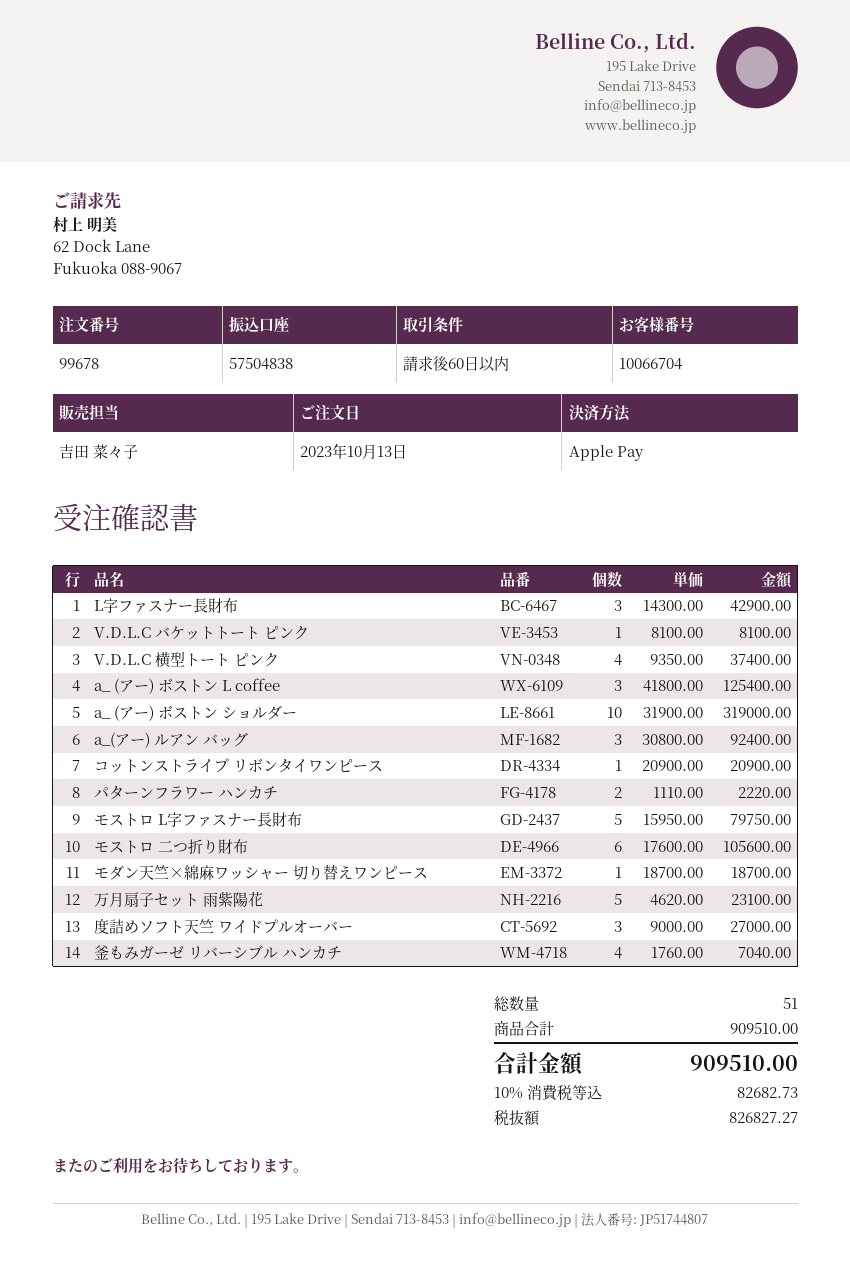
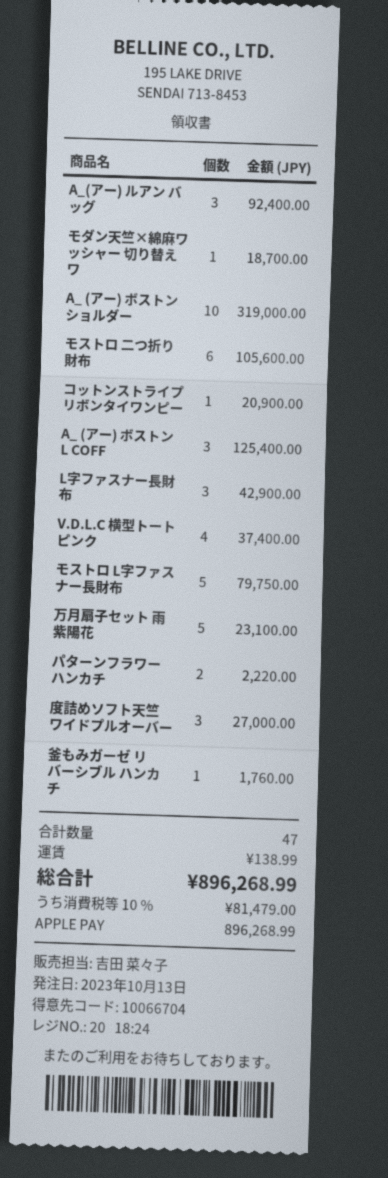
V.D.L.C バケットトート ピンク: 1 for 8100.00 -> none
釜もみガーゼ リバーシブル ハンカチ: 4 for 7040.00 -> 1 for 1760.00
total quantity: 51 -> 47
shipping: none -> 138.99
tax: 10% = 82682.73 -> 10% = 81479.00
total: 909510.00 -> 896268.99

